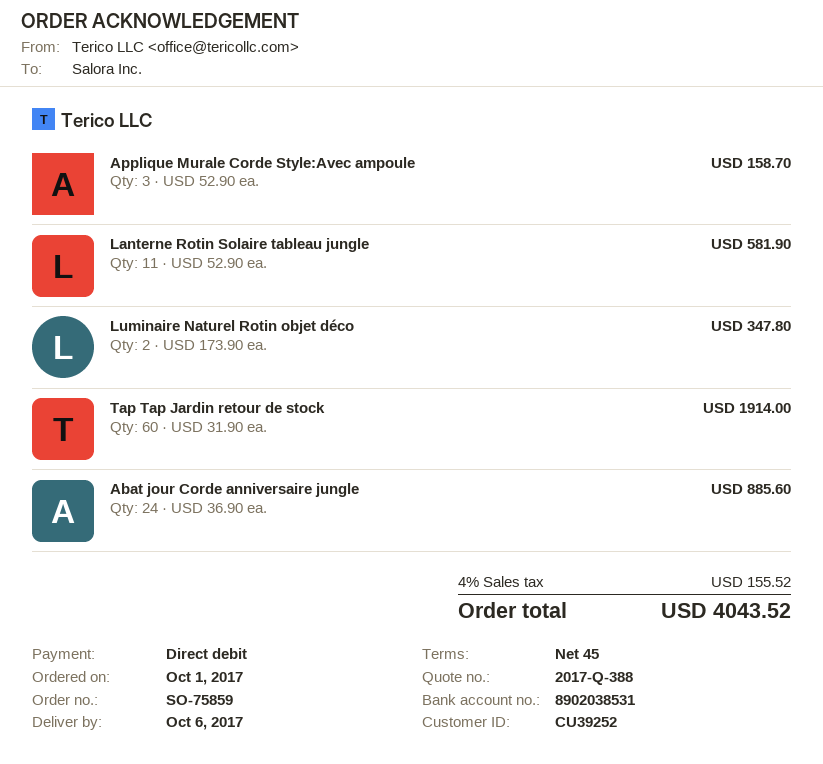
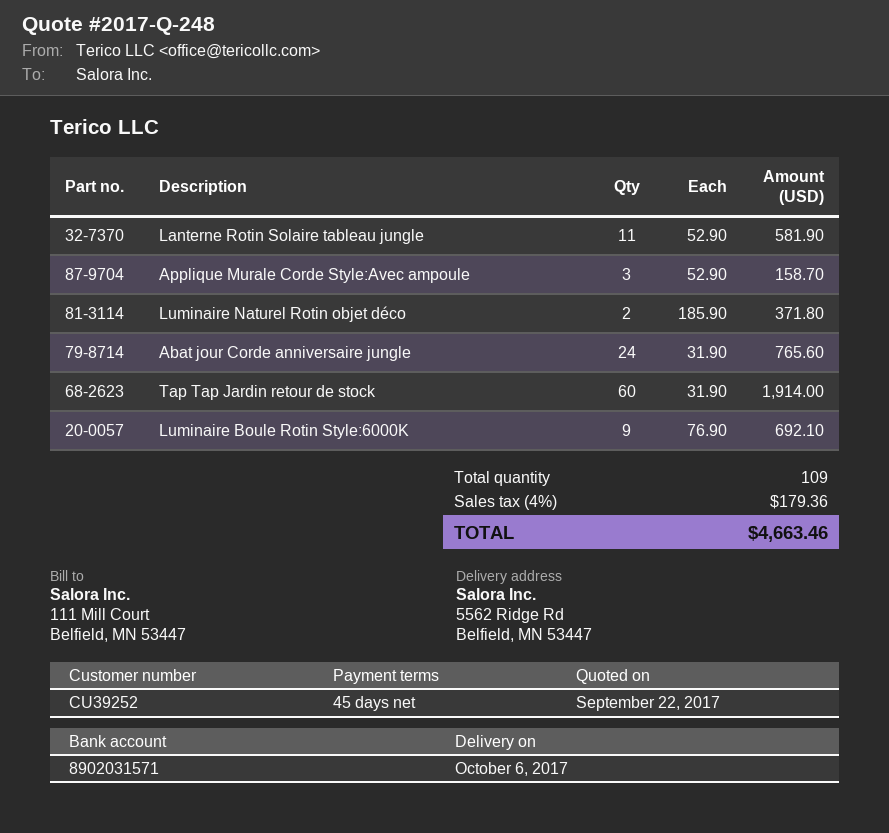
quote number: 2017-Q-388 -> 2017-Q-248
bank account: 8902038531 -> 8902031571
Luminaire Naturel Rotin objet déco: 2 x 173.90 = 347.80 -> 2 x 185.90 = 371.80
Abat jour Corde anniversaire jungle: 24 x 36.90 = 885.60 -> 24 x 31.90 = 765.60
Luminaire Boule Rotin Style:6000K: none -> 9 x 76.90 = 692.10
tax: 4% = 155.52 -> 4% = 179.36
total: 4043.52 -> 4663.46

